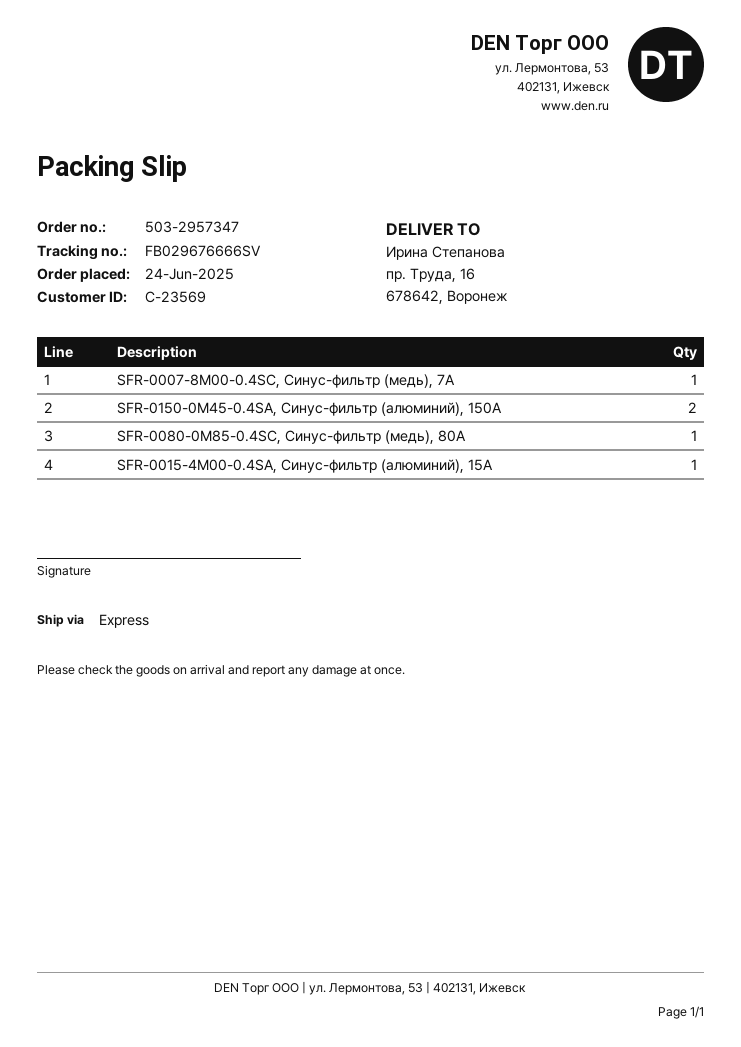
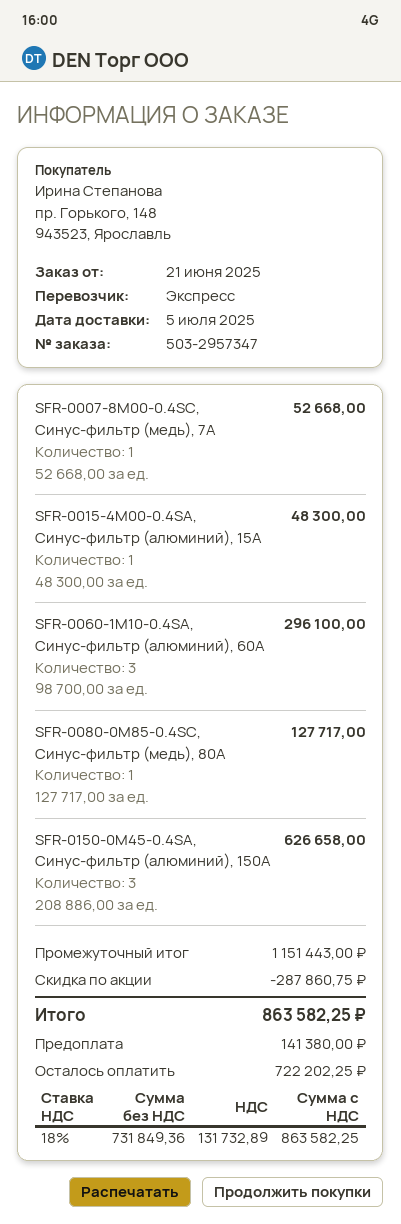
order date: 2025-06-24 -> 2025-06-21
SFR-0150-0M45-0.4SA, Синус-фильтр (алюминий), 150А: 2 -> 3
SFR-0060-1M10-0.4SA, Синус-фильтр (алюминий), 60А: none -> 3

